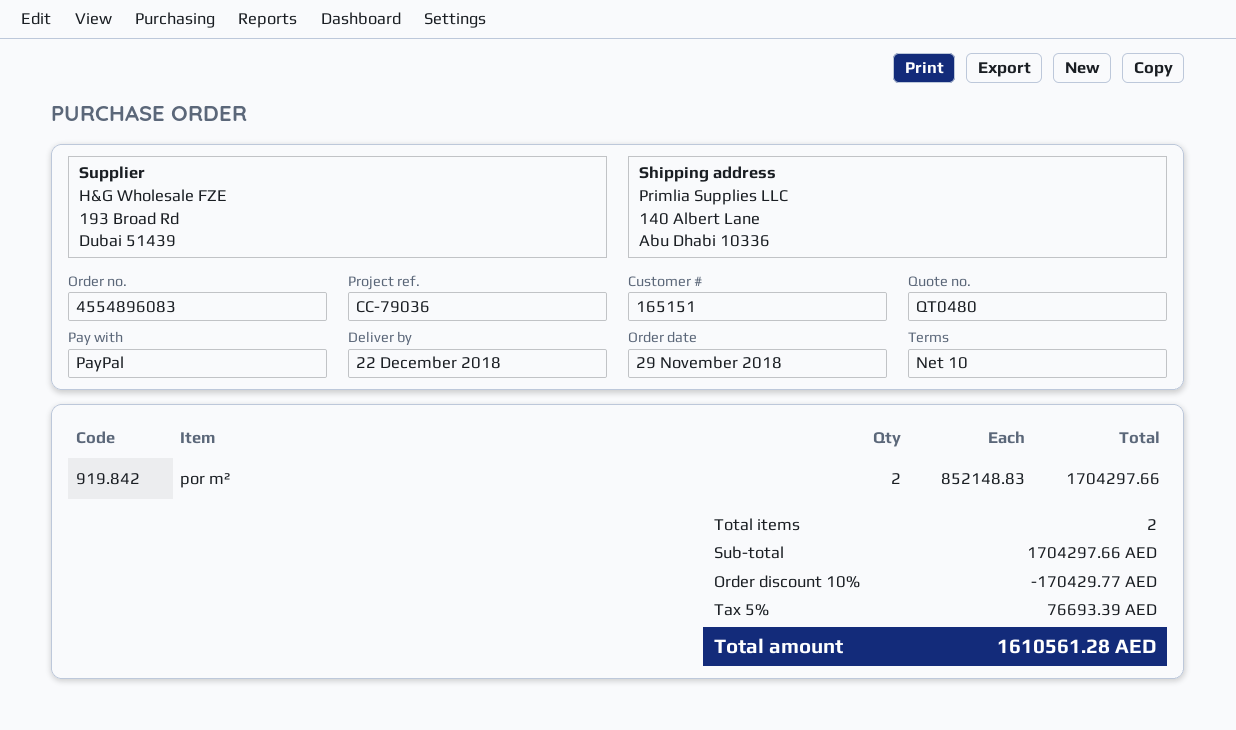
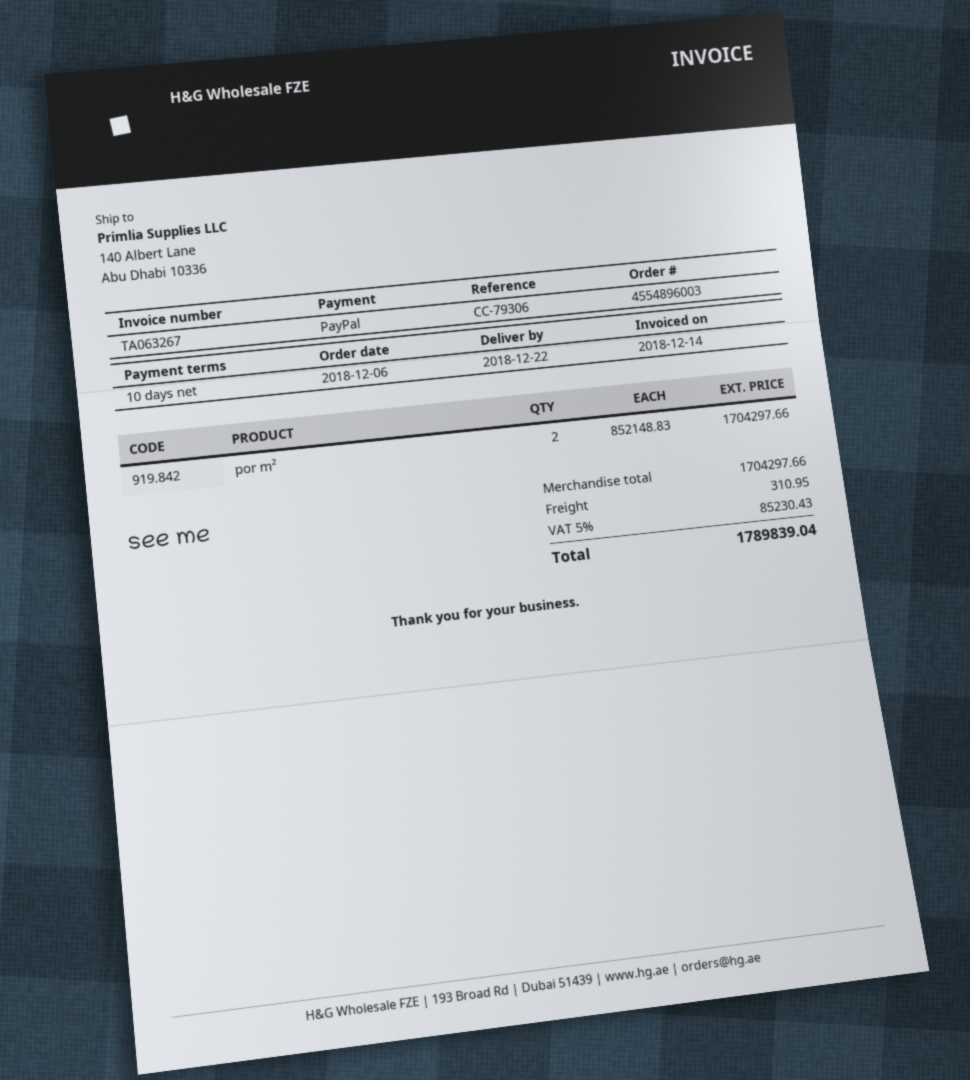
order number: 4554896083 -> 4554896003
order date: 2018-11-29 -> 2018-12-06
reference: CC-79036 -> CC-79306
discount: 10% = 170429.77 -> none
shipping: none -> 310.95
tax: 5% = 76693.39 -> 5% = 85230.43
total: 1610561.28 -> 1789839.04

